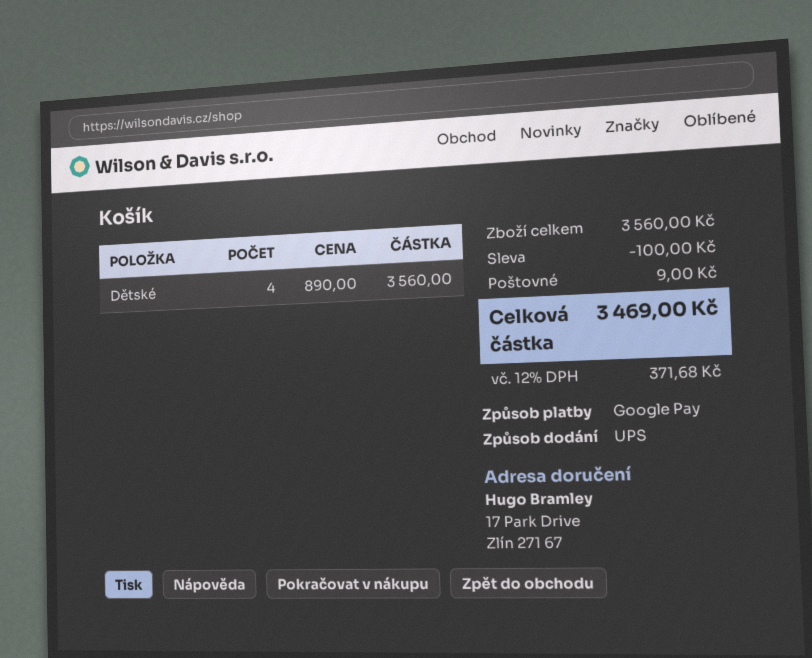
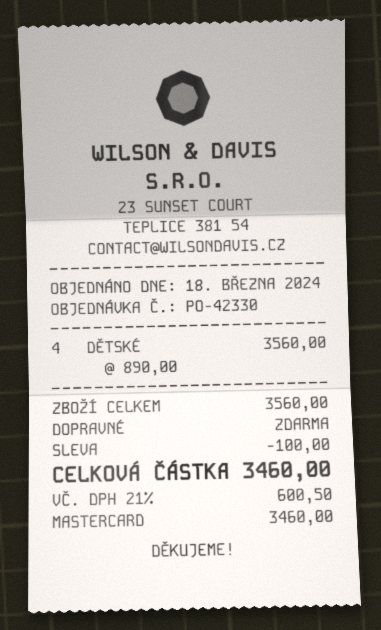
payment method: Google Pay -> Mastercard
shipping: 9.00 -> 0.00
tax: 12% = 371.68 -> 21% = 600.50
total: 3469.00 -> 3460.00

